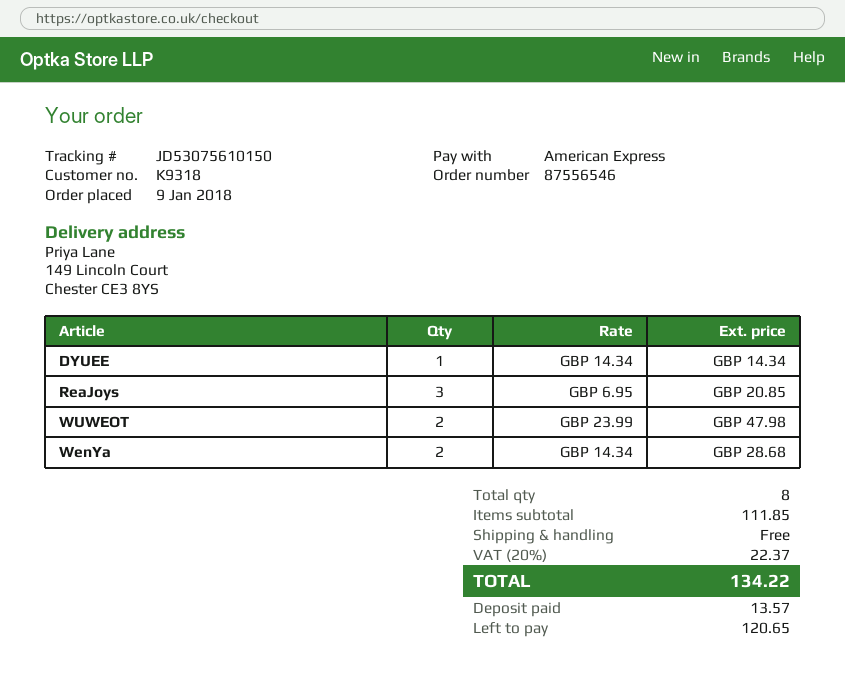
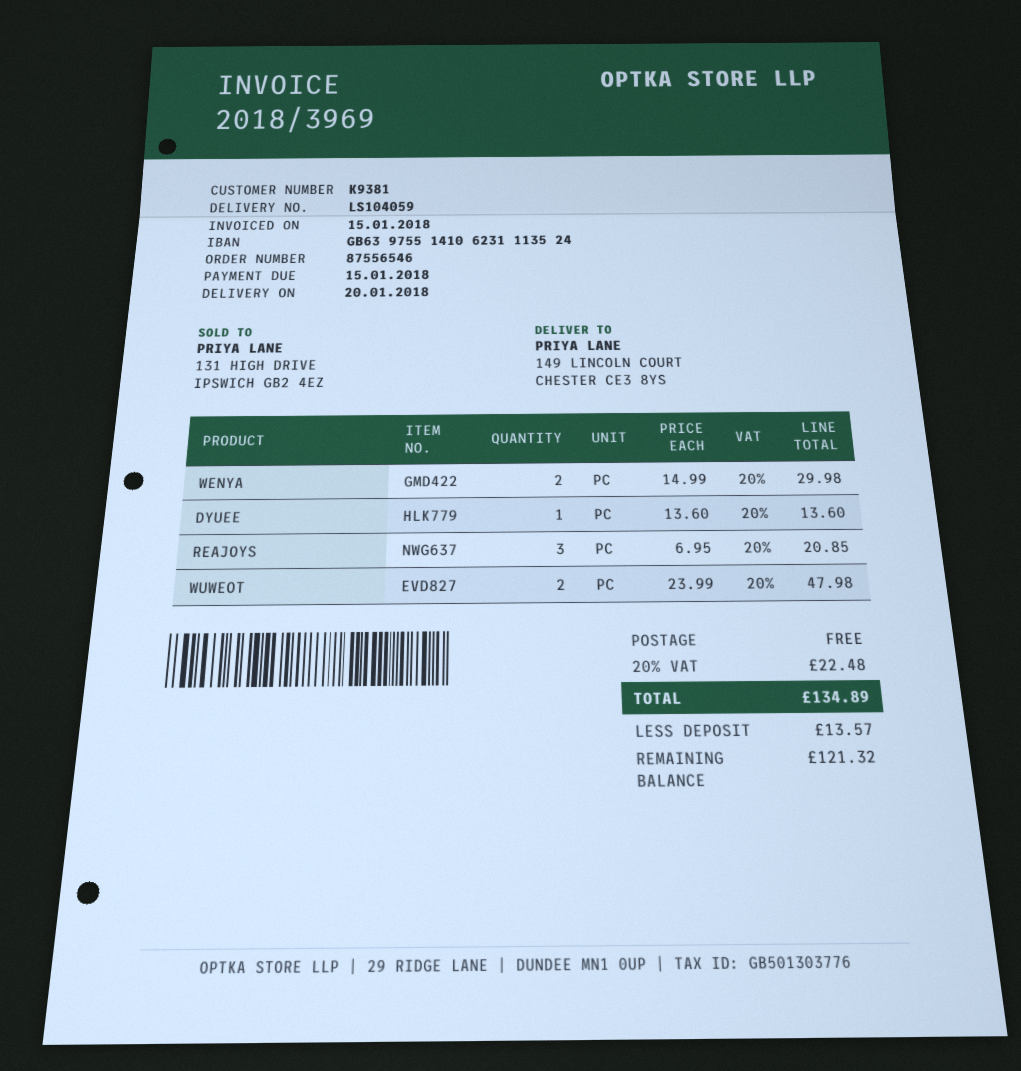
customer number: K9318 -> K9381
DYUEE: 1 x 14.34 = 14.34 -> 1 x 13.60 = 13.60
WenYa: 2 x 14.34 = 28.68 -> 2 x 14.99 = 29.98
tax: 20% = 22.37 -> 20% = 22.48
total: 134.22 -> 134.89
balance: 120.65 -> 121.32

